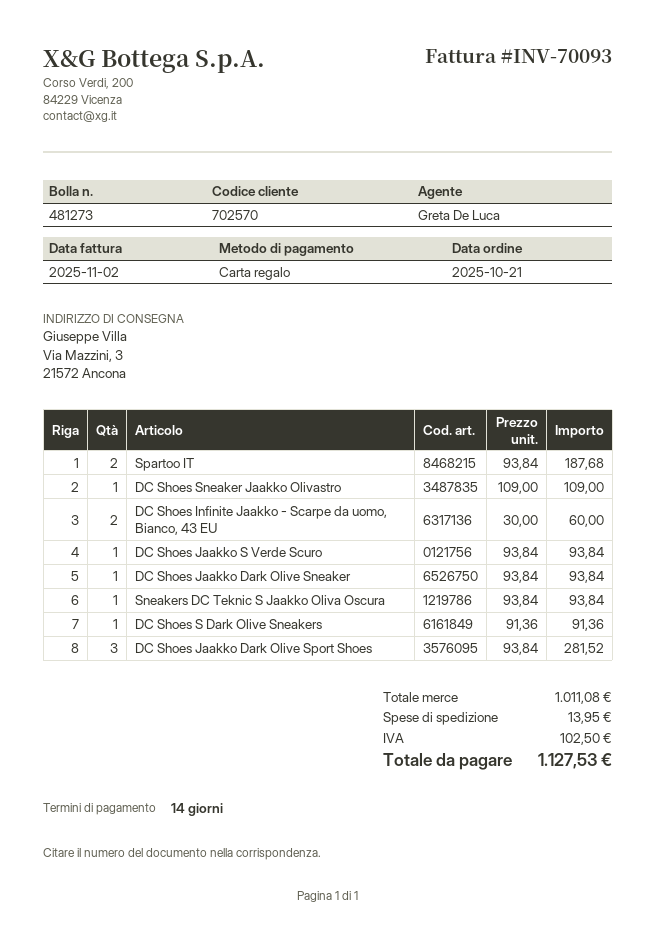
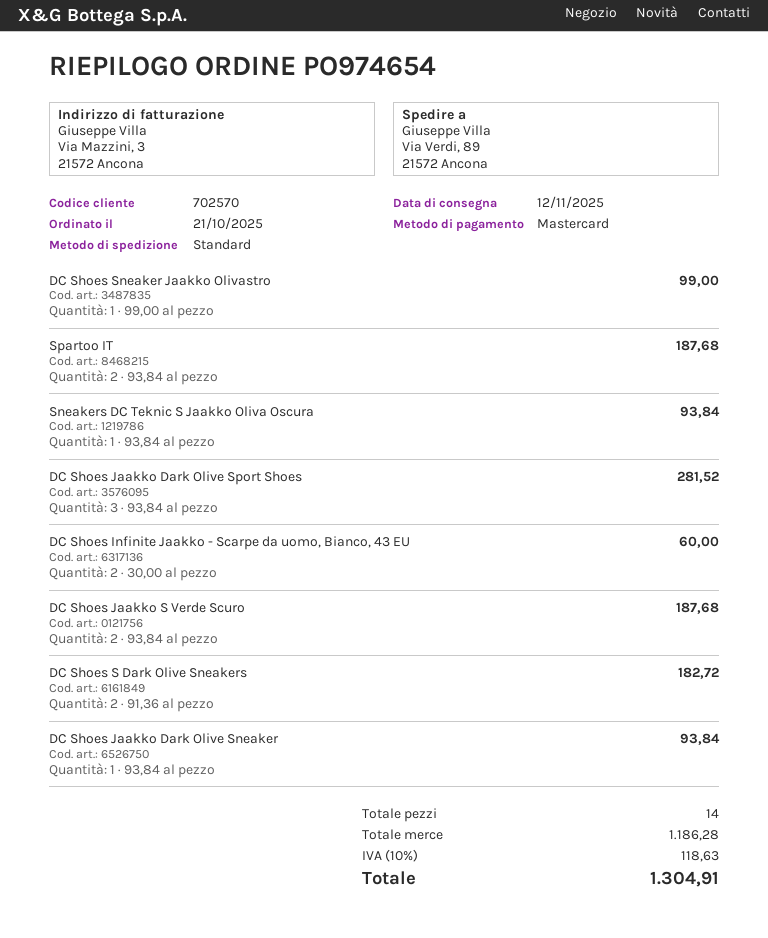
payment method: gift card -> Mastercard
ship to: Via Mazzini, 3, 21572 Ancona -> Via Verdi, 89, 21572 Ancona
DC Shoes Sneaker Jaakko Olivastro: 1 x 109.00 = 109.00 -> 1 x 99.00 = 99.00
DC Shoes Jaakko S Verde Scuro: 1 x 93.84 = 93.84 -> 2 x 93.84 = 187.68
DC Shoes S Dark Olive Sneakers: 1 x 91.36 = 91.36 -> 2 x 91.36 = 182.72
subtotal: 1011.08 -> 1186.28
shipping: 13.95 -> none
tax: 102.50 -> 118.63
total: 1127.53 -> 1304.91

